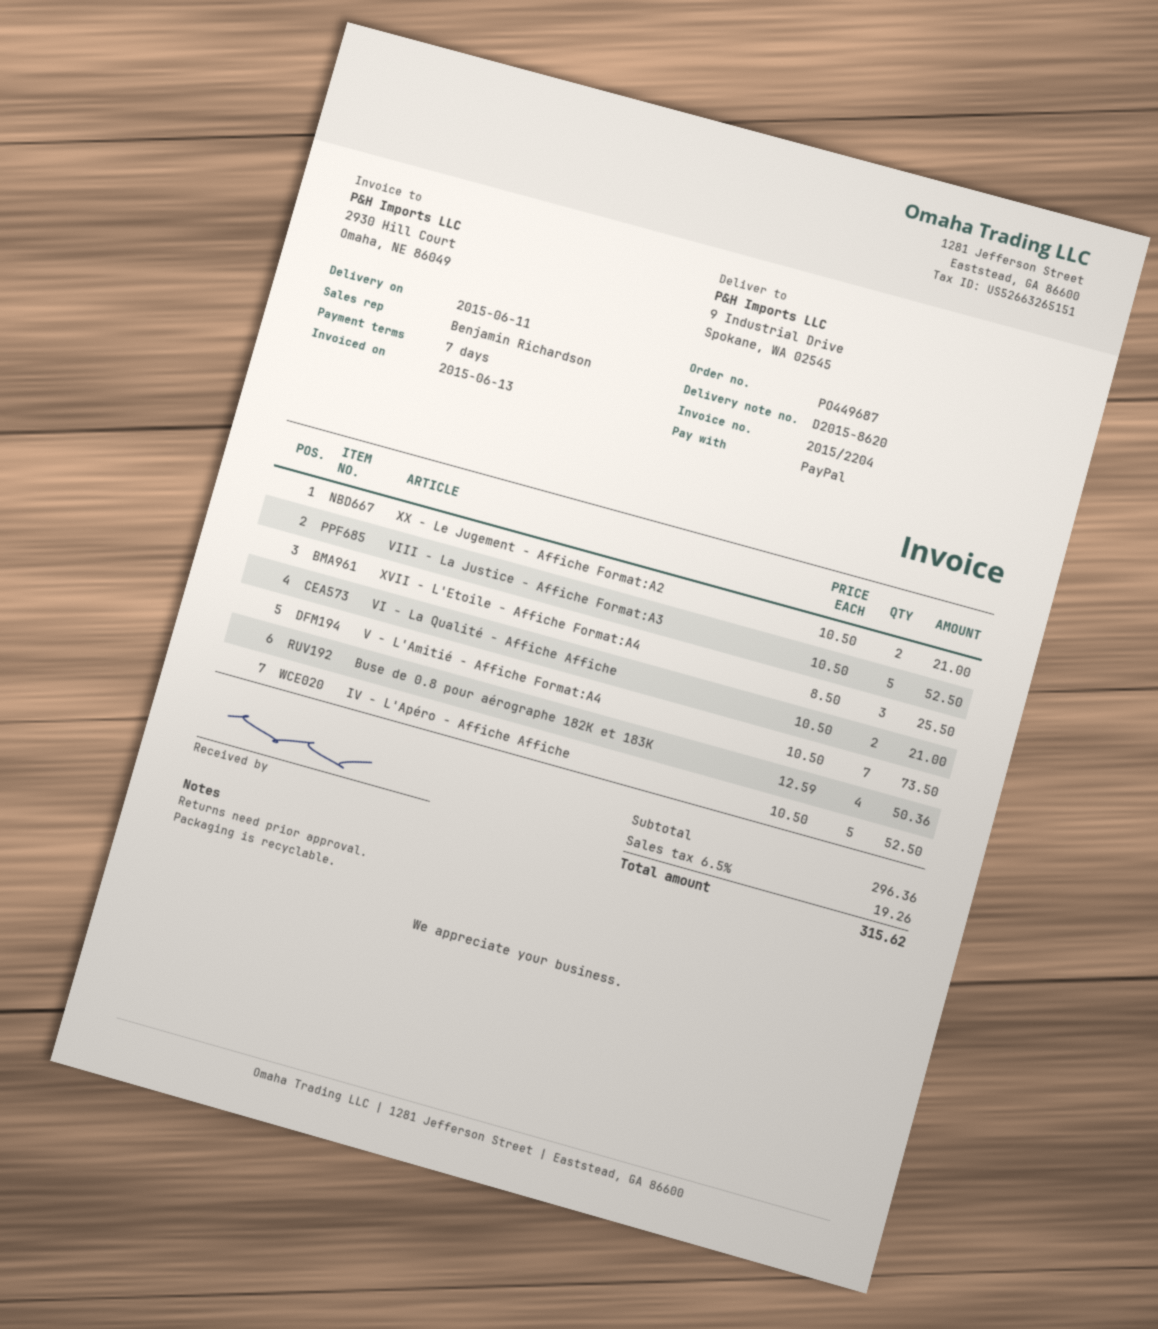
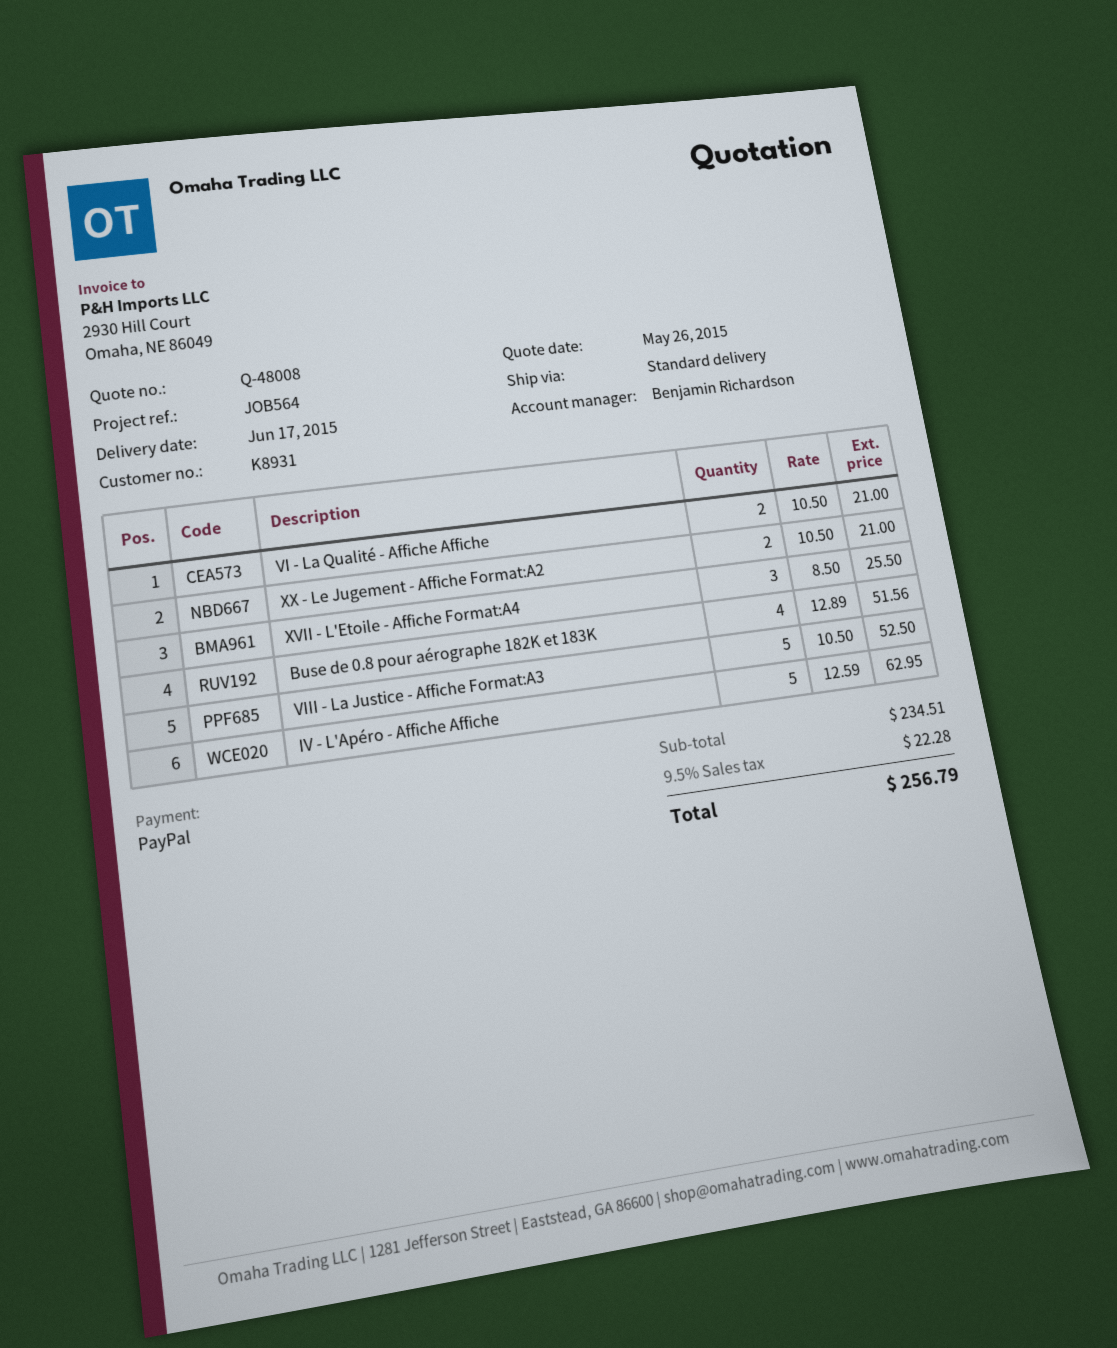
delivery date: 2015-06-11 -> 2015-06-17
V - L'Amitié - Affiche Format:A4: 7 x 10.50 = 73.50 -> none
Buse de 0.8 pour aérographe 182K et 183K: 4 x 12.59 = 50.36 -> 4 x 12.89 = 51.56
IV - L'Apéro - Affiche Affiche: 5 x 10.50 = 52.50 -> 5 x 12.59 = 62.95
subtotal: 296.36 -> 234.51
tax: 6.5% = 19.26 -> 9.5% = 22.28
total: 315.62 -> 256.79

